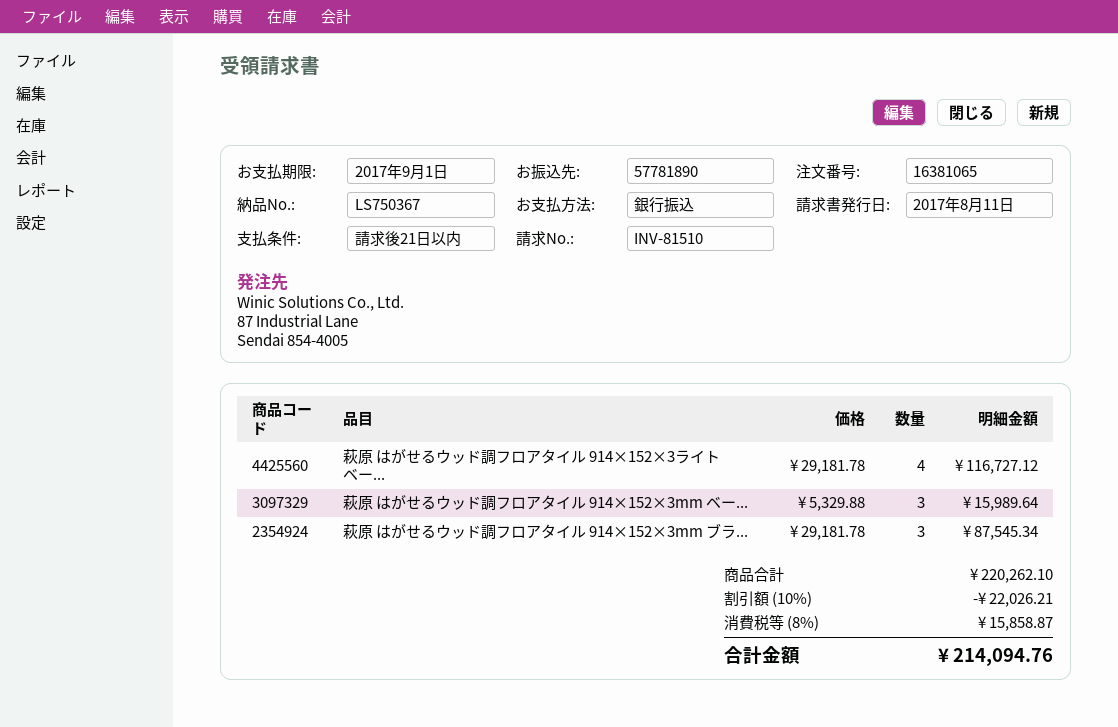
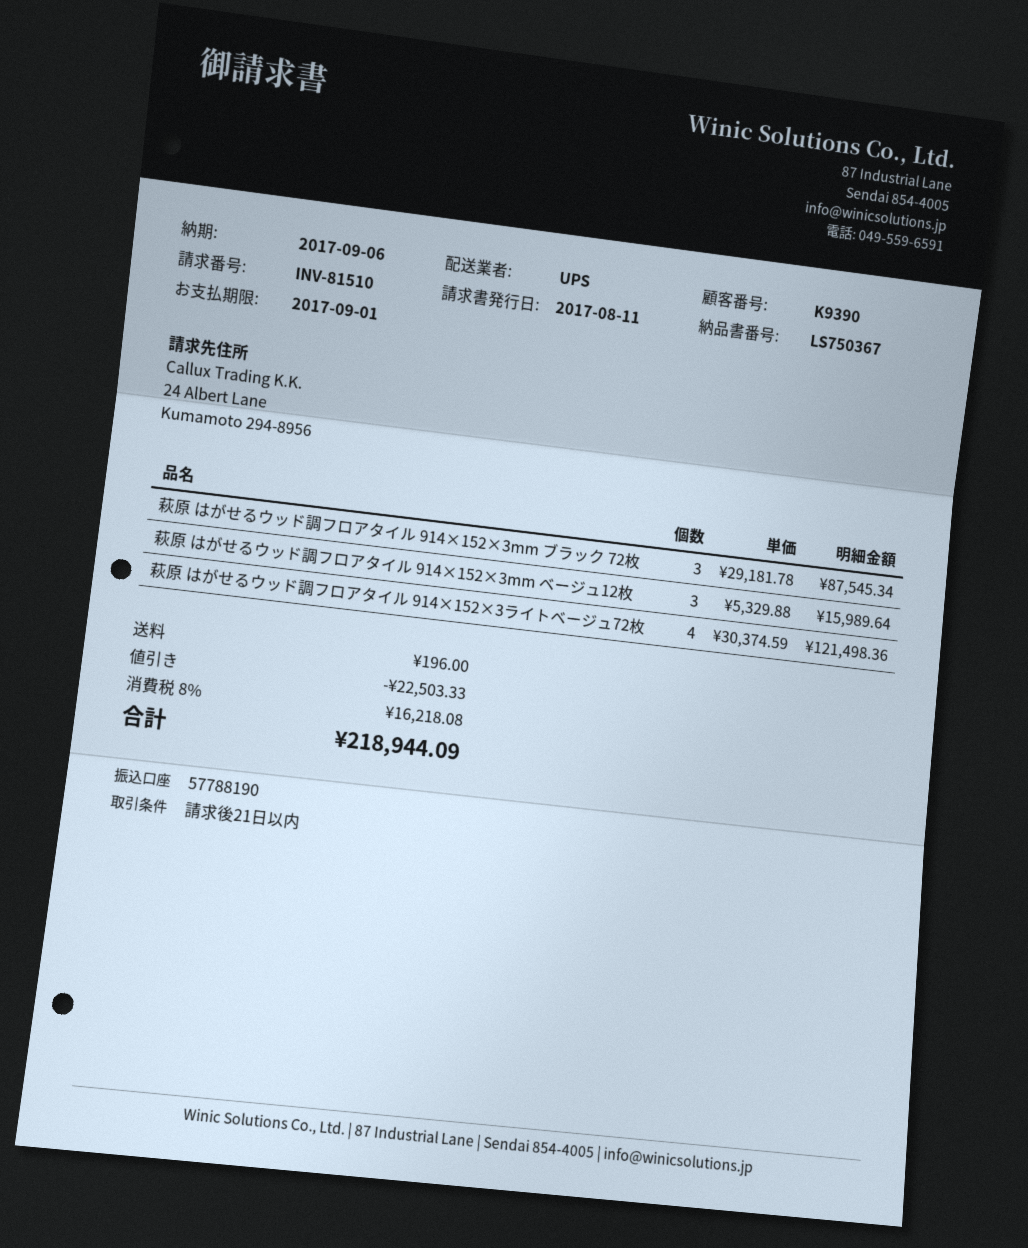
bank account: 57781890 -> 57788190
萩原 はがせるウッド調フロアタイル 914×152×3ライトベー...: 4 x 29181.78 = 116727.12 -> 4 x 30374.59 = 121498.36
discount: 22026.21 -> 22503.33
shipping: none -> 196.00
tax: 8% = 15858.87 -> 8% = 16218.08
total: 214094.76 -> 218944.09

